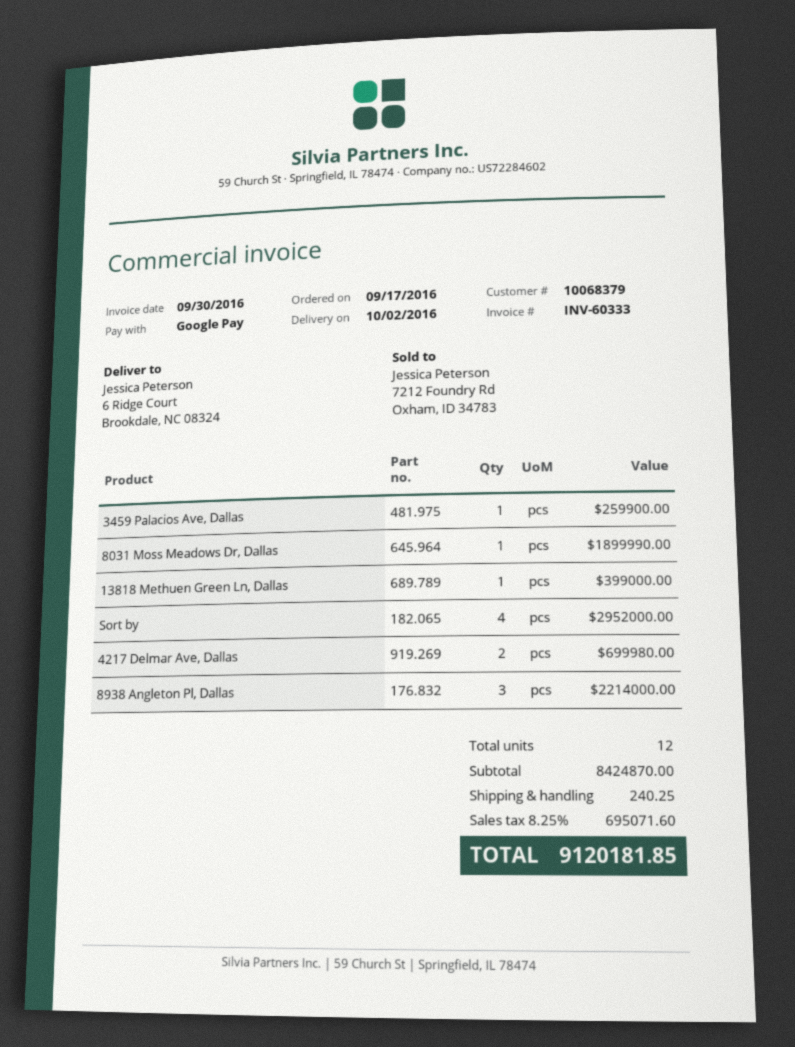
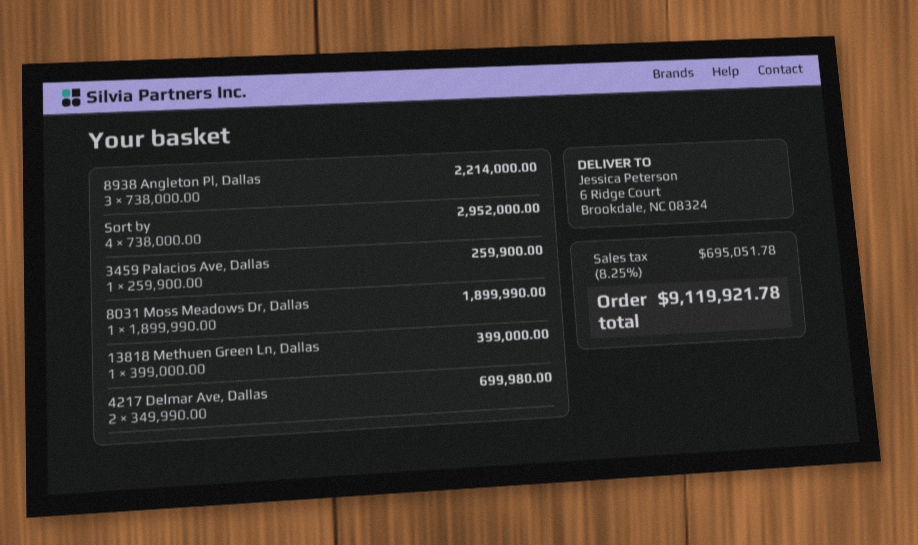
shipping: 240.25 -> none
tax: 8.25% = 695071.60 -> 8.25% = 695051.78
total: 9120181.85 -> 9119921.78

